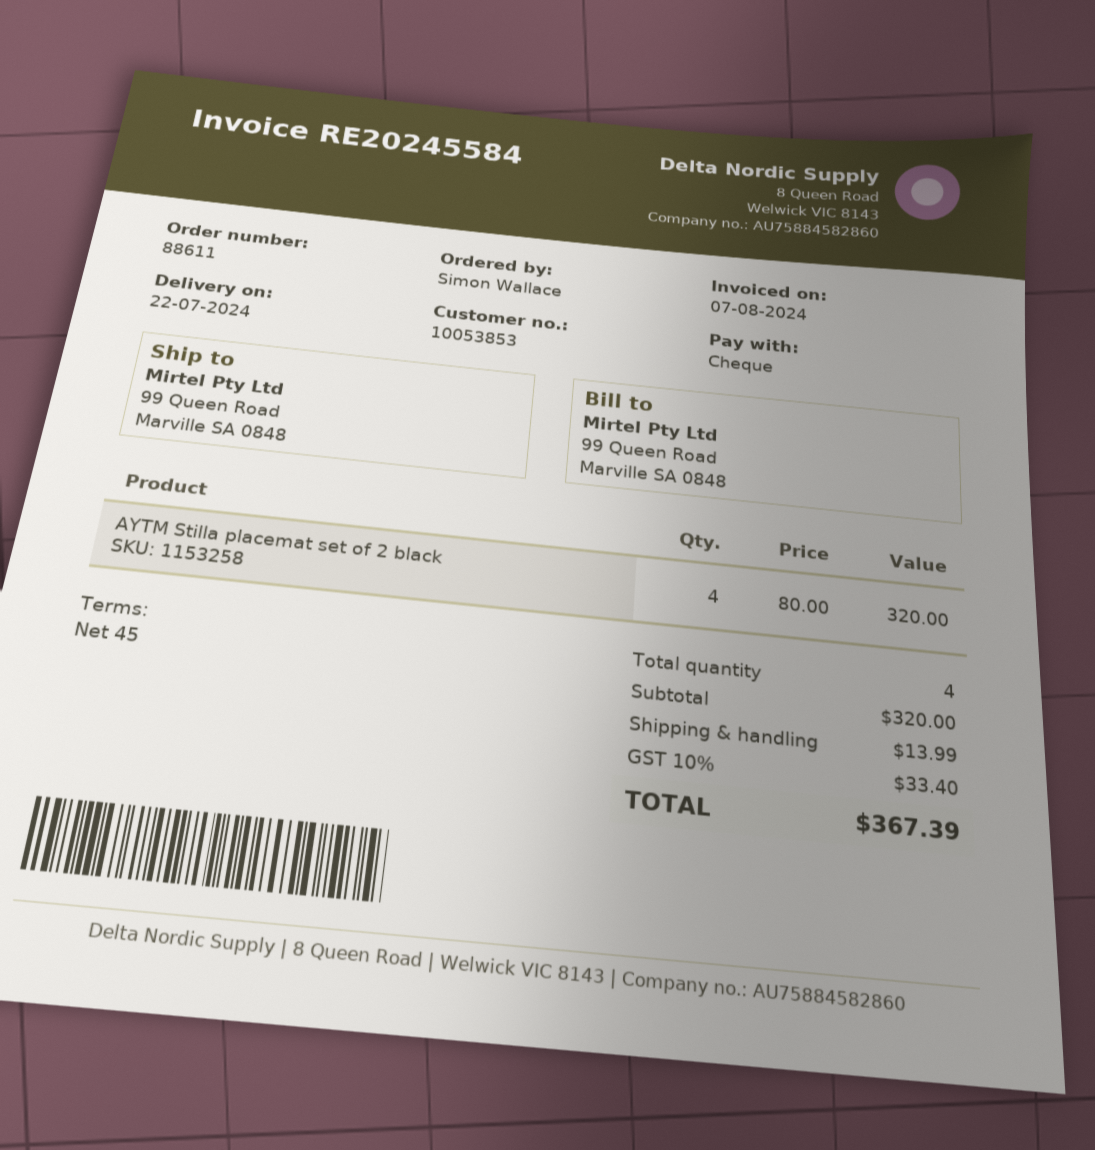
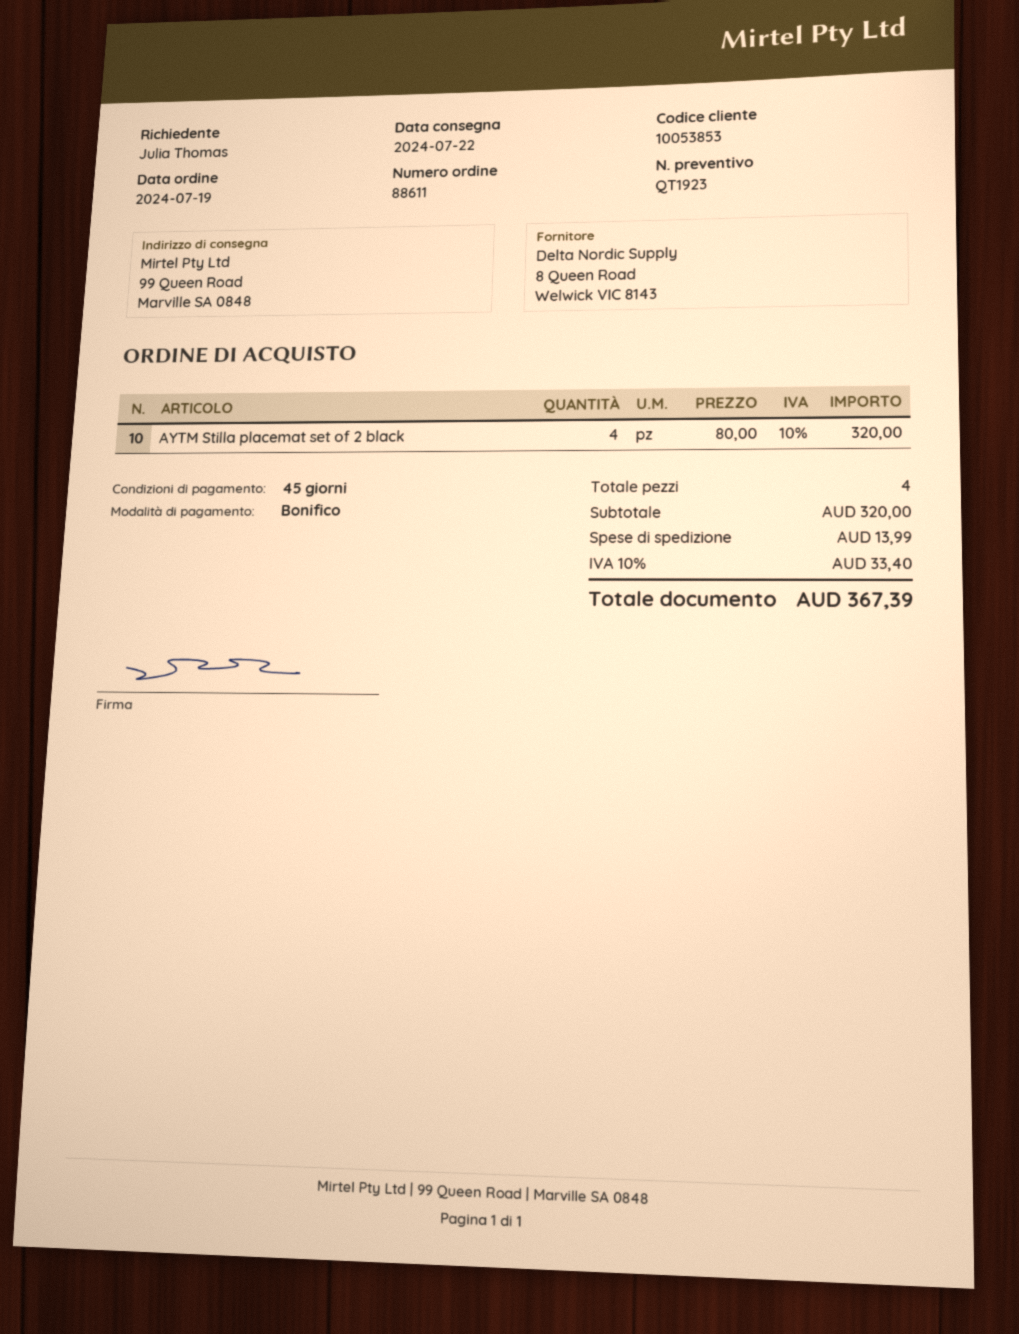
ordered by: Simon Wallace -> Julia Thomas
payment method: cheque -> bank transfer

